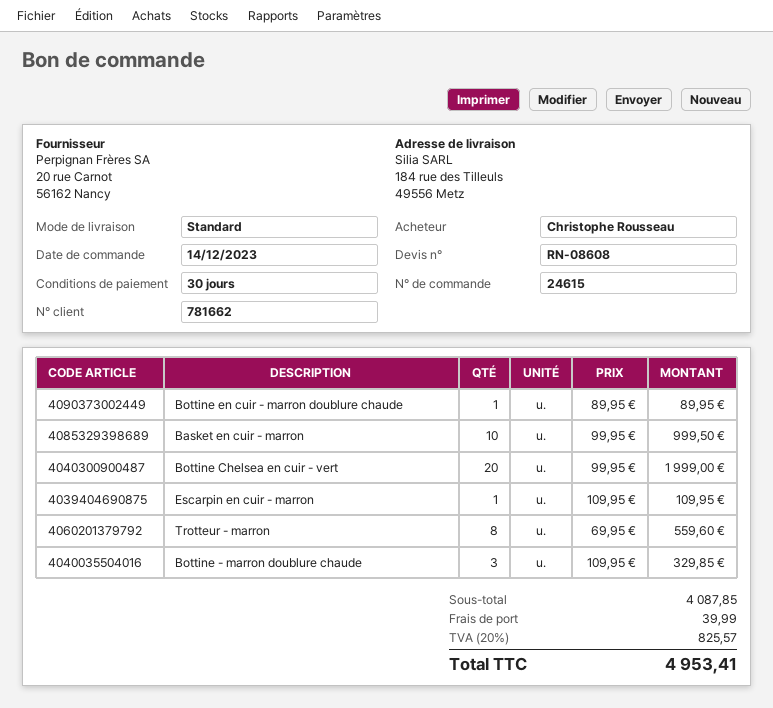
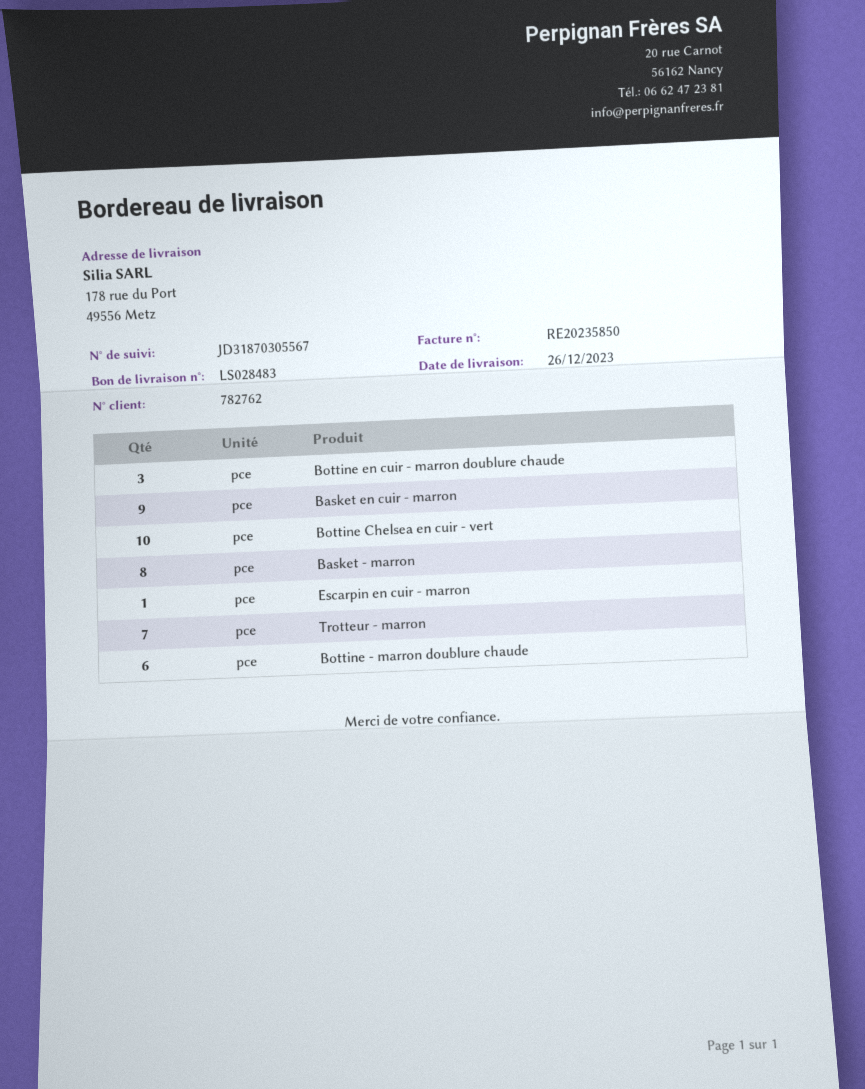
customer number: 781662 -> 782762
ship to: 184 rue des Tilleuls, 49556 Metz -> 178 rue du Port, 49556 Metz
Bottine en cuir - marron doublure chaude: 1 -> 3
Basket en cuir - marron: 10 -> 9
Bottine Chelsea en cuir - vert: 20 -> 10
Trotteur - marron: 8 -> 7
Bottine - marron doublure chaude: 3 -> 6
Basket - marron: none -> 8

